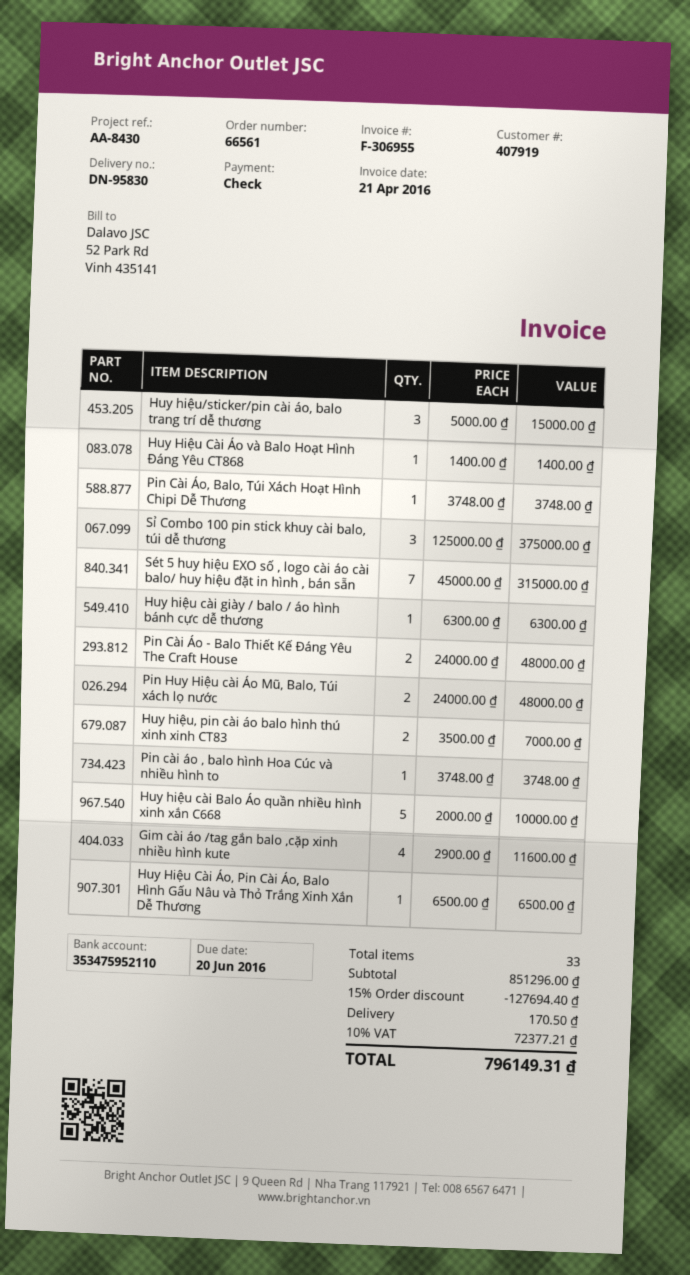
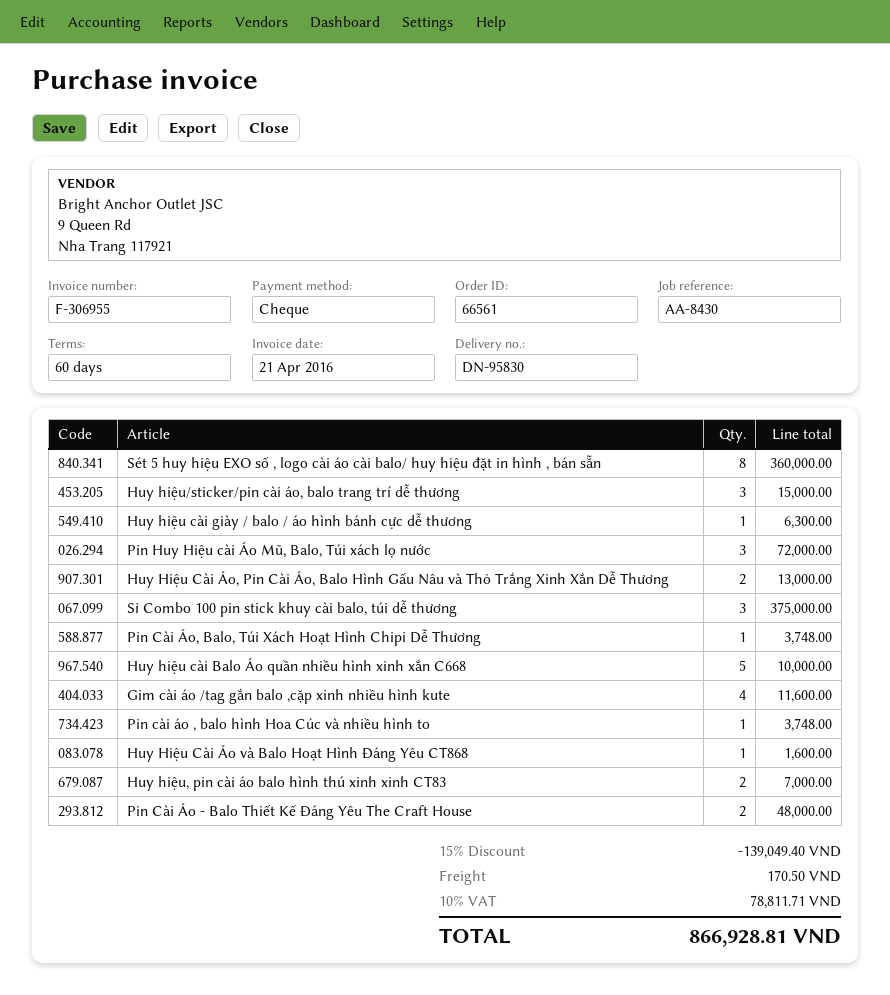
Huy Hiệu Cài Áo và Balo Hoạt Hình Đáng Yêu CT868: 1 for 1400.00 -> 1 for 1600.00
Sét 5 huy hiệu EXO số , logo cài áo cài balo/ huy hiệu đặt in hình , bán sẵn: 7 for 315000.00 -> 8 for 360000.00
Pin Huy Hiệu cài Áo Mũ, Balo, Túi xách lọ nước: 2 for 48000.00 -> 3 for 72000.00
Huy Hiệu Cài Áo, Pin Cài Áo, Balo Hình Gấu Nâu và Thỏ Trắng Xinh Xắn Dễ Thương: 1 for 6500.00 -> 2 for 13000.00
discount: 15% = 127694.40 -> 15% = 139049.40
tax: 10% = 72377.21 -> 10% = 78811.71
total: 796149.31 -> 866928.81

